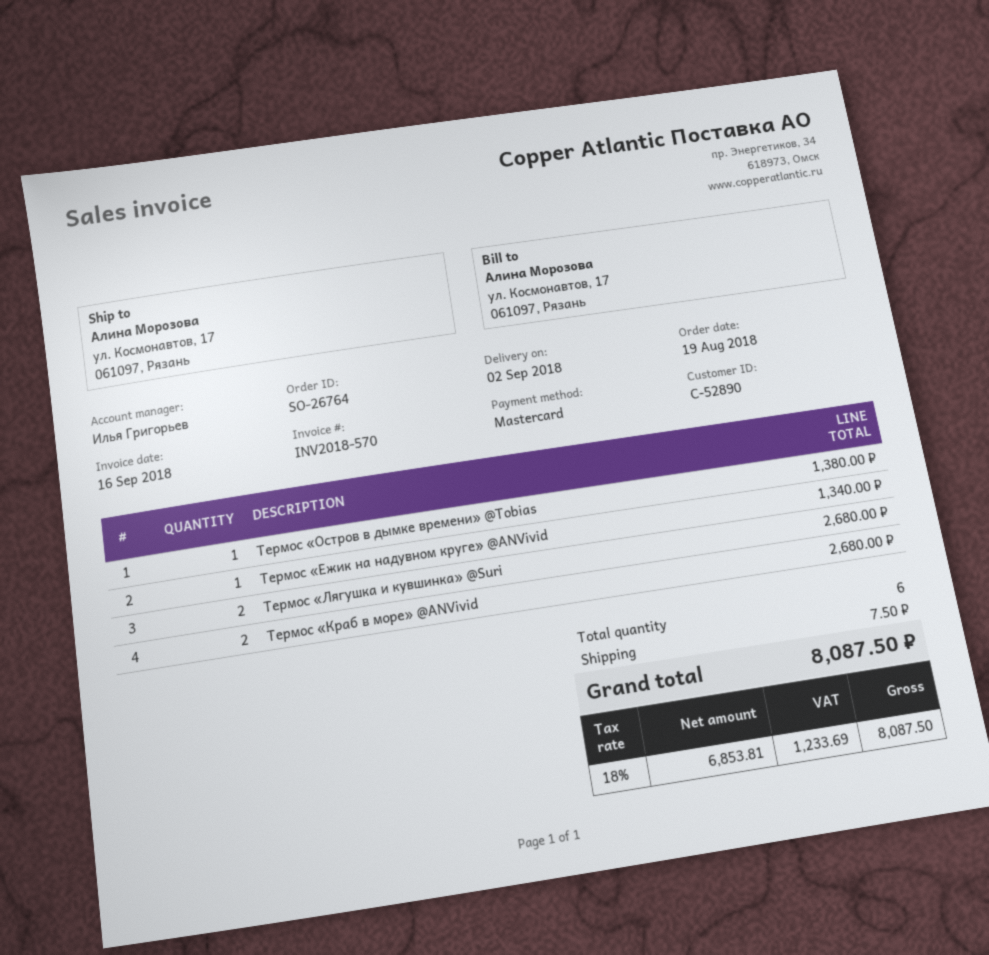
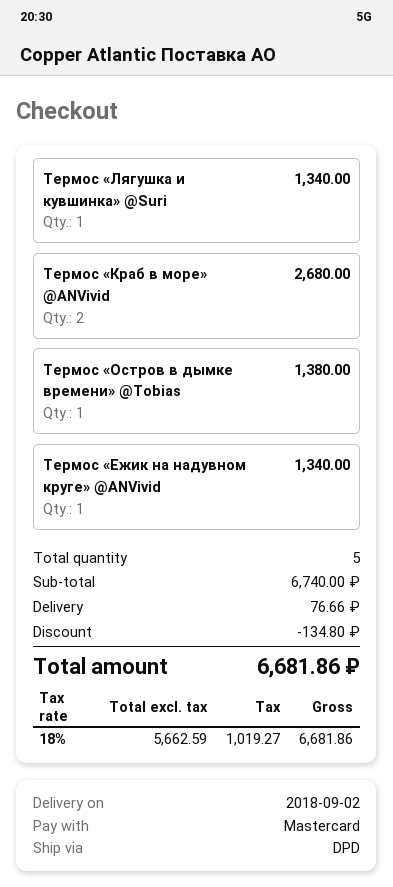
Термос «Лягушка и кувшинка» @Suri: 2 for 2680.00 -> 1 for 1340.00
total quantity: 6 -> 5
discount: none -> 134.80
shipping: 7.50 -> 76.66
net: 6853.81 -> 5662.59
tax: 18% = 1233.69 -> 18% = 1019.27
total: 8087.50 -> 6681.86

